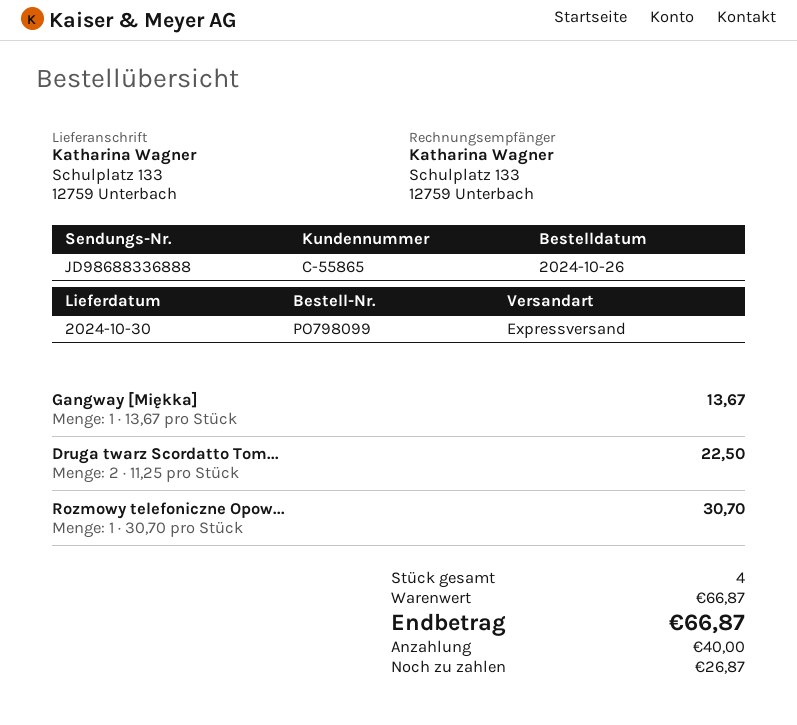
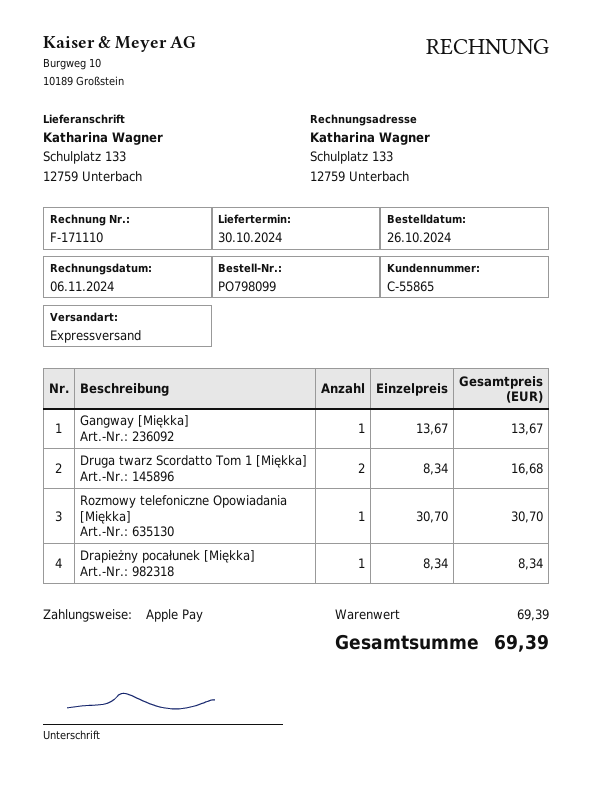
Druga twarz Scordatto Tom...: 2 x 11.25 = 22.50 -> 2 x 8.34 = 16.68
Drapieżny pocałunek [Miękka]: none -> 1 x 8.34 = 8.34
subtotal: 66.87 -> 69.39
total: 66.87 -> 69.39

